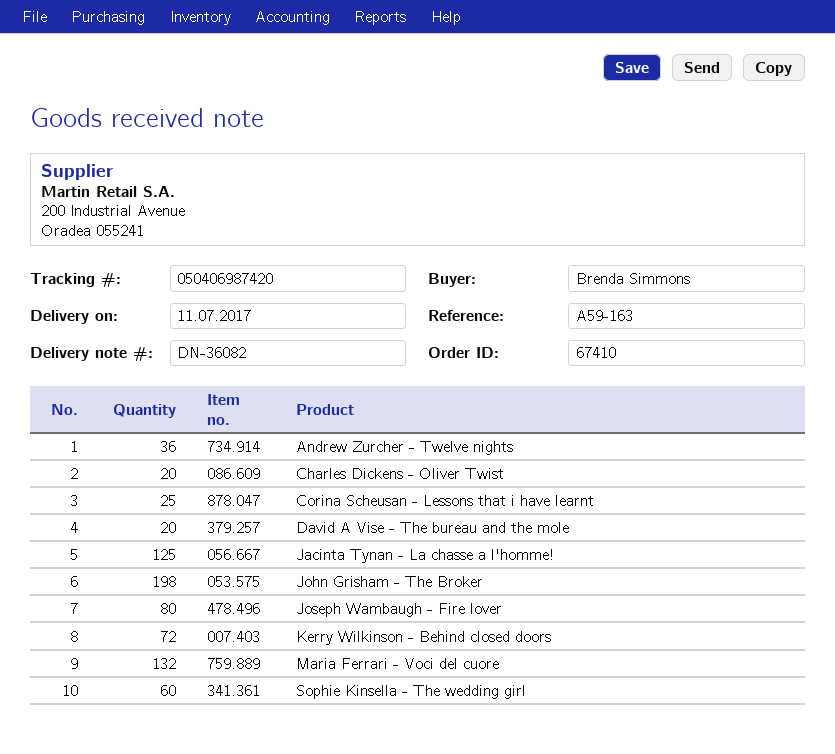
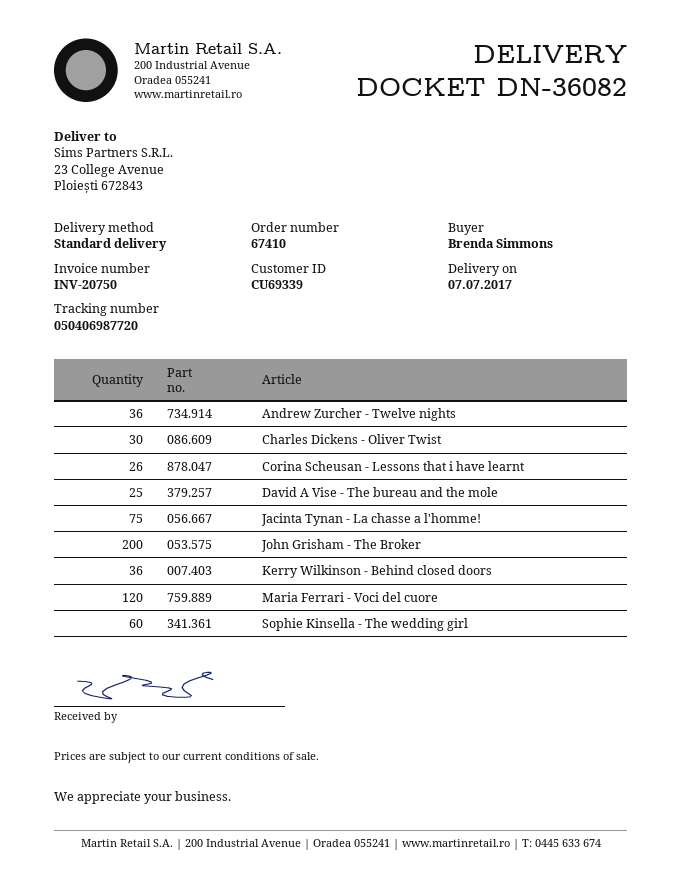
delivery date: 2017-07-11 -> 2017-07-07
tracking number: 050406987420 -> 050406987720
Charles Dickens - Oliver Twist: 20 -> 30
Corina Scheusan - Lessons that i have learnt: 25 -> 26
David A Vise - The bureau and the mole: 20 -> 25
Jacinta Tynan - La chasse a l'homme!: 125 -> 75
John Grisham - The Broker: 198 -> 200
Joseph Wambaugh - Fire lover: 80 -> none
Kerry Wilkinson - Behind closed doors: 72 -> 36
Maria Ferrari - Voci del cuore: 132 -> 120

